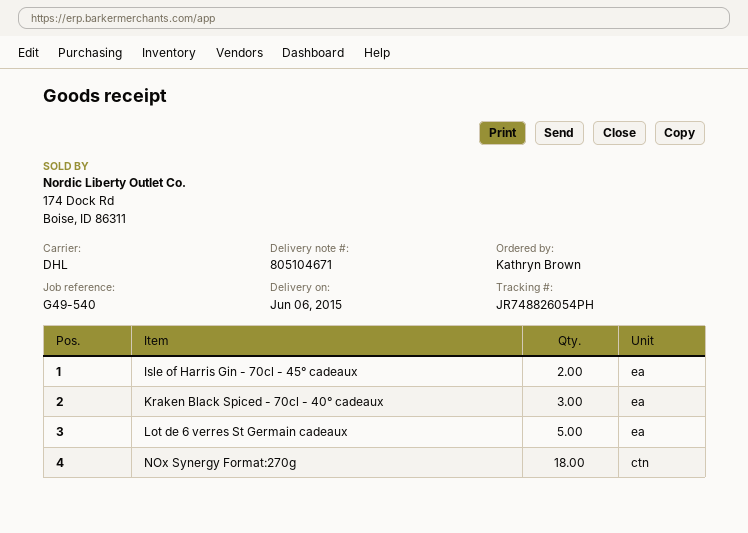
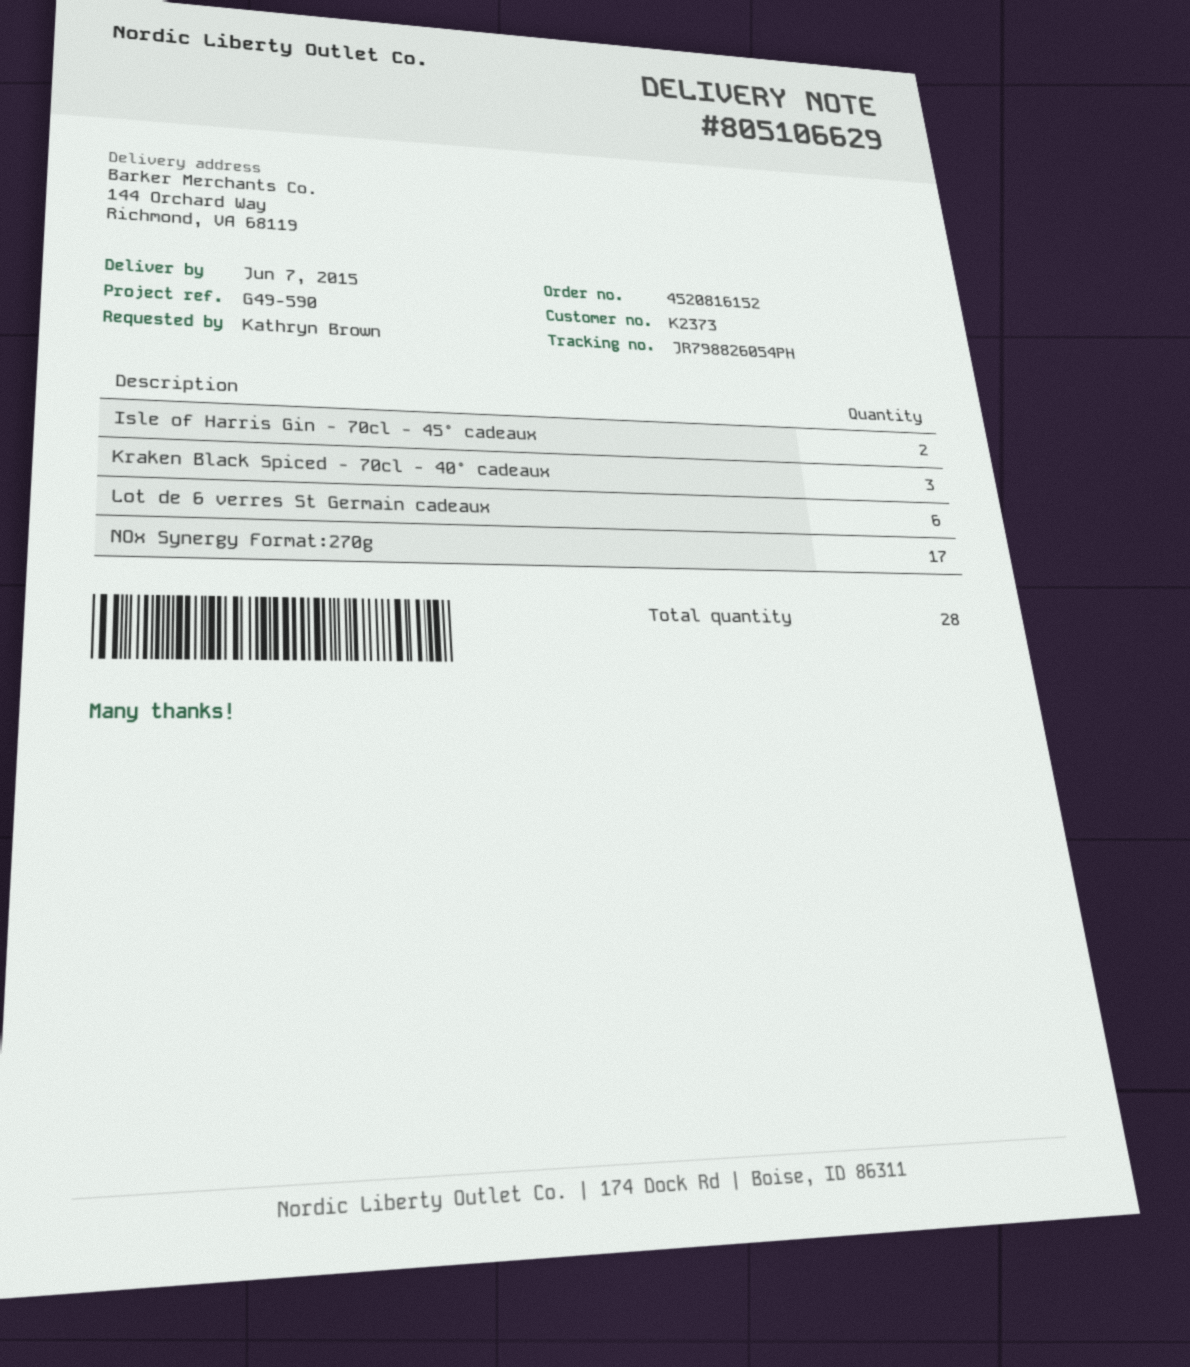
delivery note number: 805104671 -> 805106629
delivery date: 2015-06-06 -> 2015-06-07
reference: G49-540 -> G49-590
tracking number: JR748826054PH -> JR798826054PH
Lot de 6 verres St Germain cadeaux: 5 -> 6
NOx Synergy Format:270g: 18 -> 17

